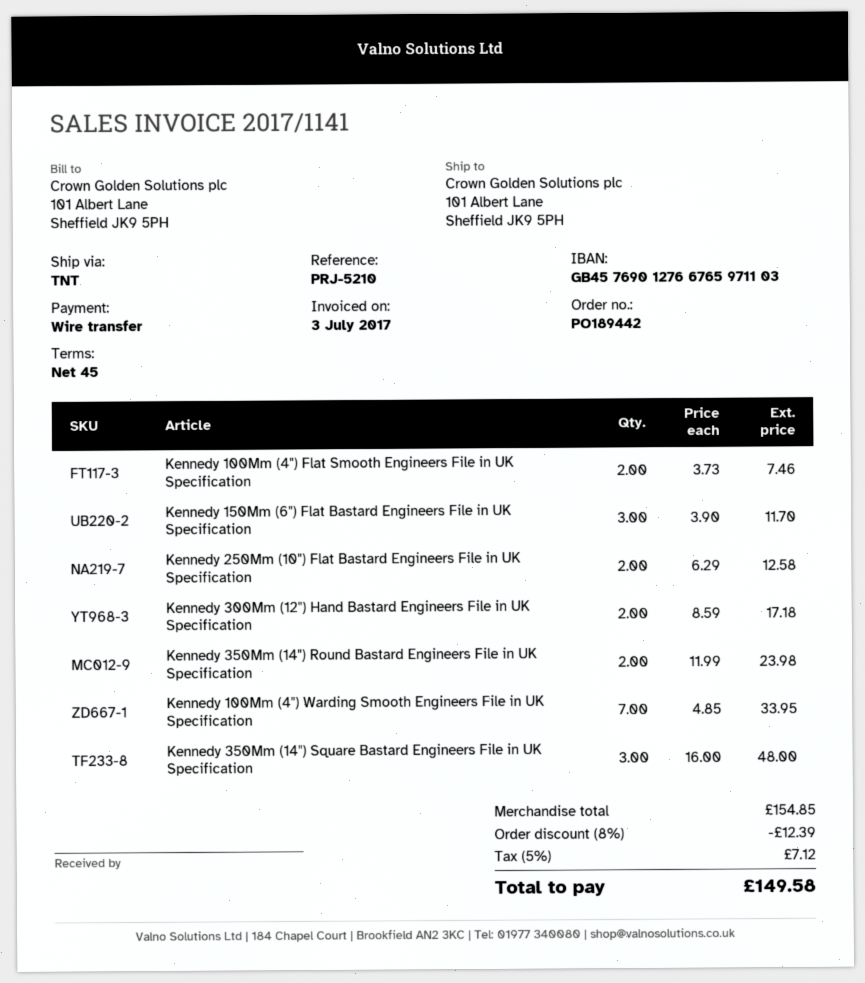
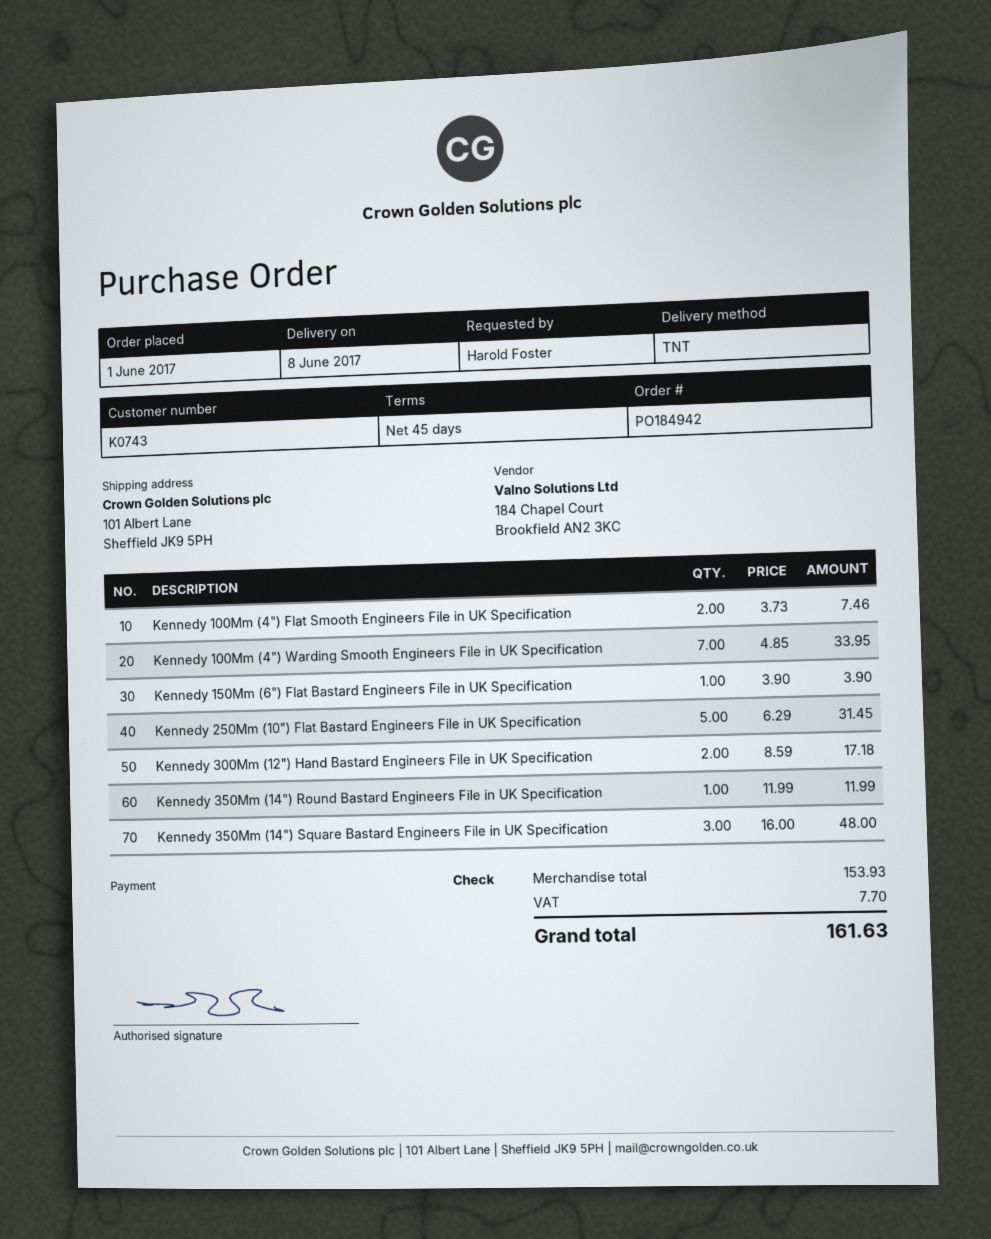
order number: PO189442 -> PO184942
payment method: bank transfer -> cheque
Kennedy 150Mm (6") Flat Bastard Engineers File in UK Specification: 3 x 3.90 = 11.70 -> 1 x 3.90 = 3.90
Kennedy 250Mm (10") Flat Bastard Engineers File in UK Specification: 2 x 6.29 = 12.58 -> 5 x 6.29 = 31.45
Kennedy 350Mm (14") Round Bastard Engineers File in UK Specification: 2 x 11.99 = 23.98 -> 1 x 11.99 = 11.99
subtotal: 154.85 -> 153.93
discount: 8% = 12.39 -> none
tax: 7.12 -> 7.70
total: 149.58 -> 161.63

